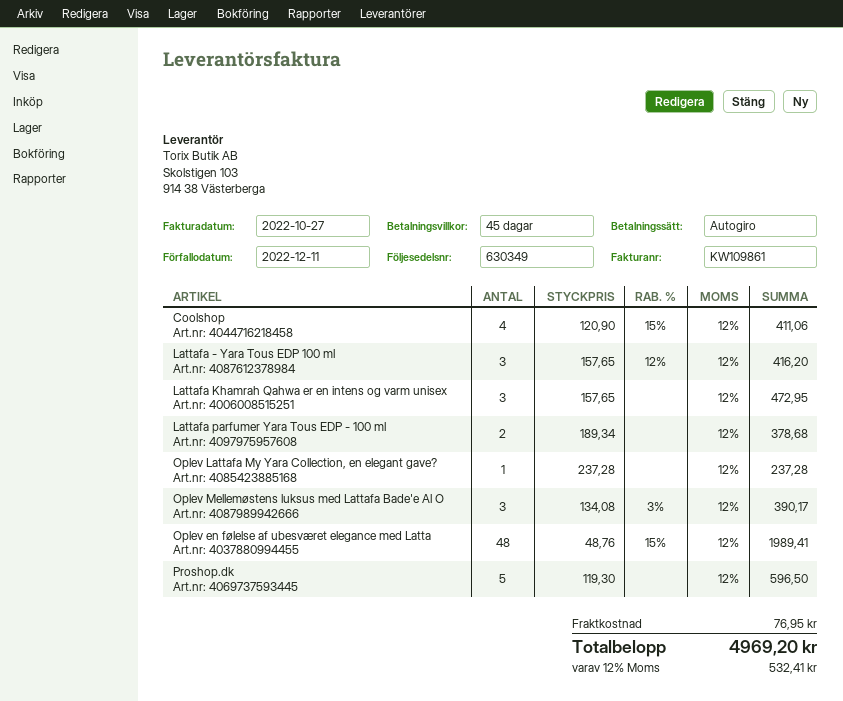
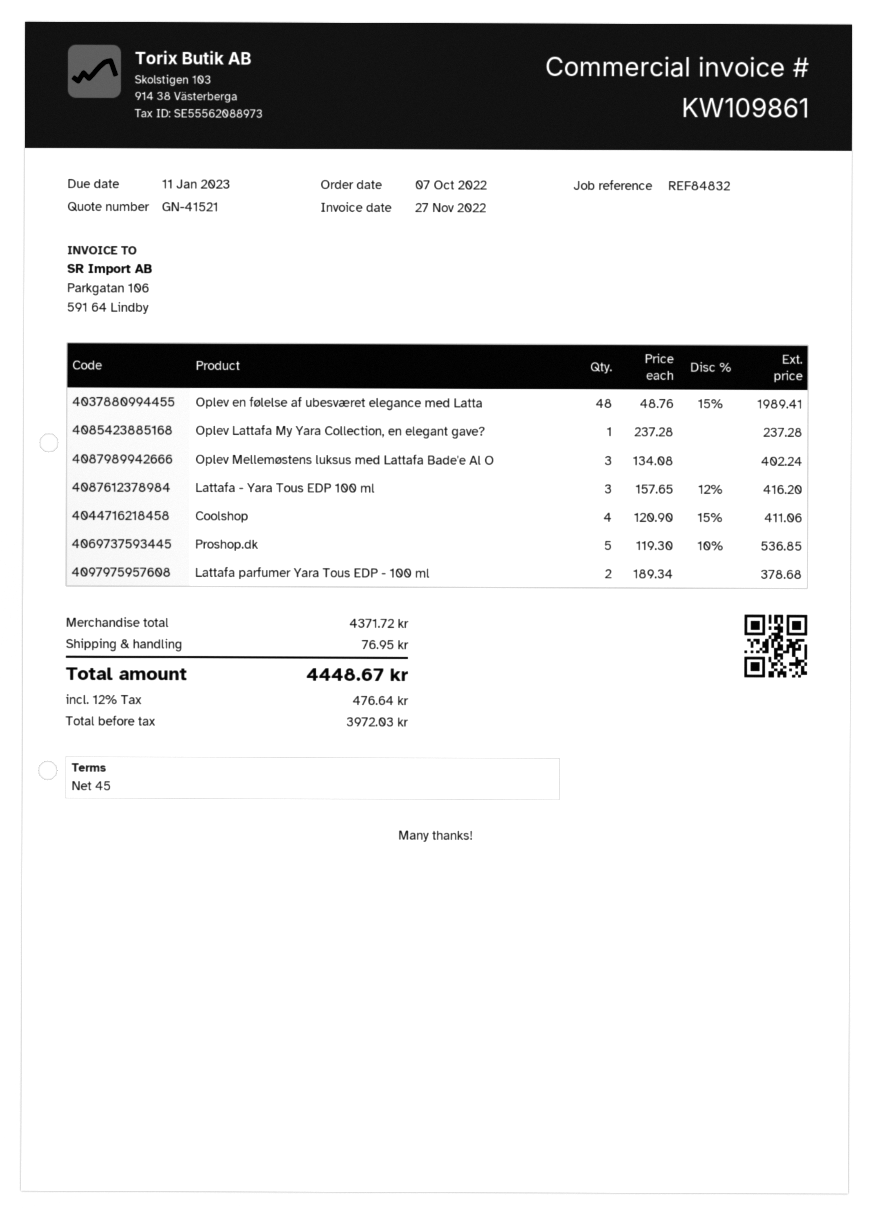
invoice date: 2022-10-27 -> 2022-11-27
due date: 2022-12-11 -> 2023-01-11
Lattafa Khamrah Qahwa er en intens og varm unisex: 3 x 157.65 = 472.95 -> none
Oplev Mellemøstens luksus med Lattafa Bade'e Al O: 3 x 134.08 - 3% = 390.17 -> 3 x 134.08 = 402.24
Proshop.dk: 5 x 119.30 = 596.50 -> 5 x 119.30 - 10% = 536.85
tax: 12% = 532.41 -> 12% = 476.64
total: 4969.20 -> 4448.67

